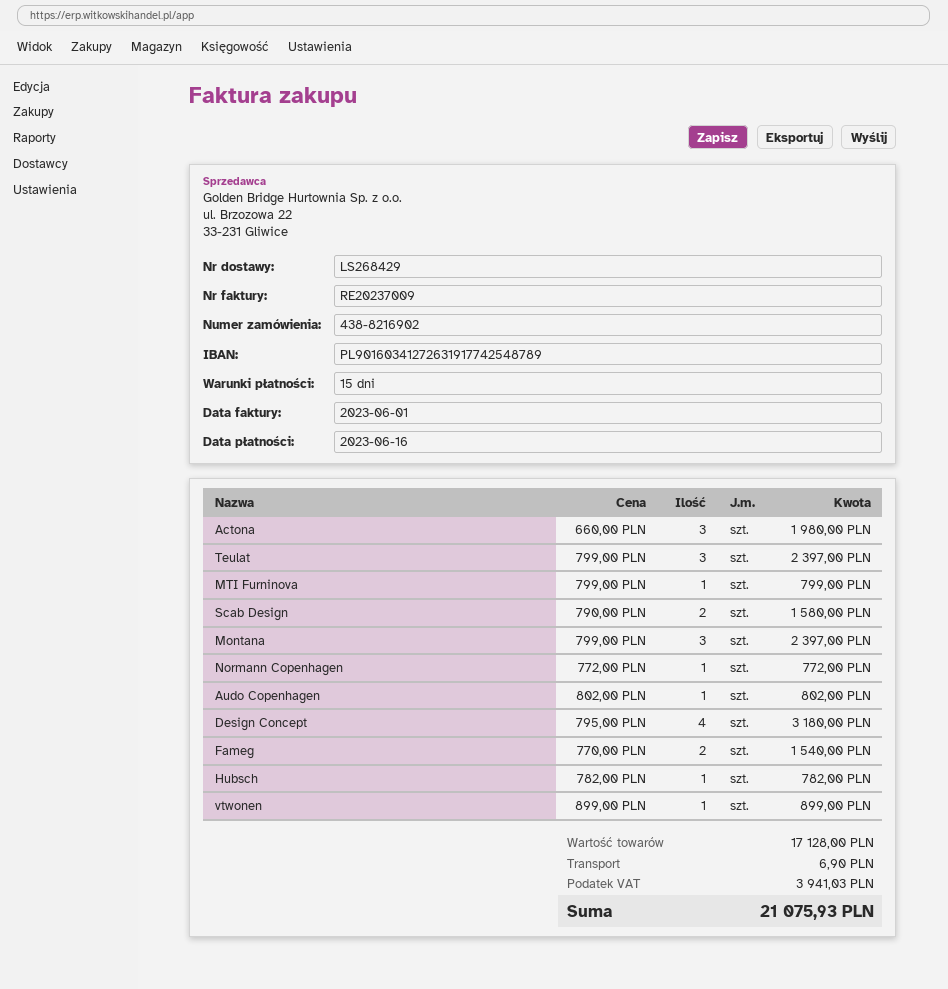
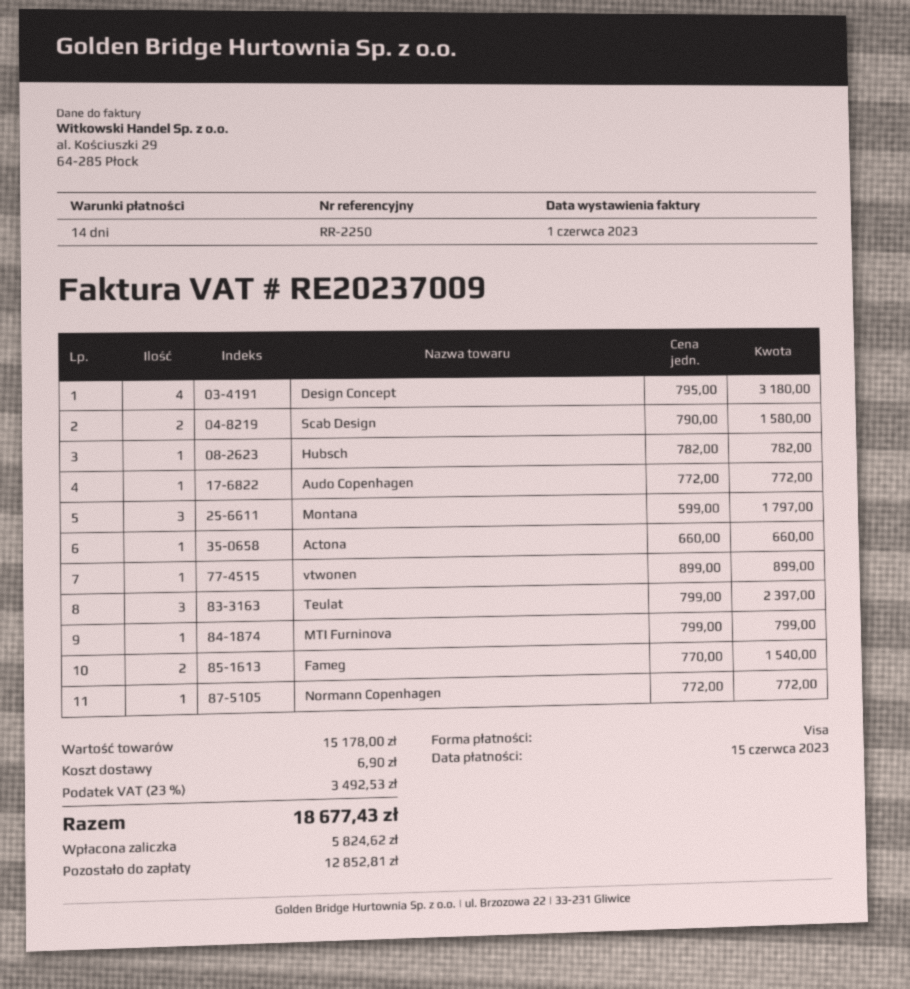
payment terms: 15 days -> 14 days
due date: 2023-06-16 -> 2023-06-15
Actona: 3 x 660.00 = 1980.00 -> 1 x 660.00 = 660.00
Montana: 3 x 799.00 = 2397.00 -> 3 x 599.00 = 1797.00
Audo Copenhagen: 1 x 802.00 = 802.00 -> 1 x 772.00 = 772.00
subtotal: 17128.00 -> 15178.00
tax: 3941.03 -> 3492.53
total: 21075.93 -> 18677.43

